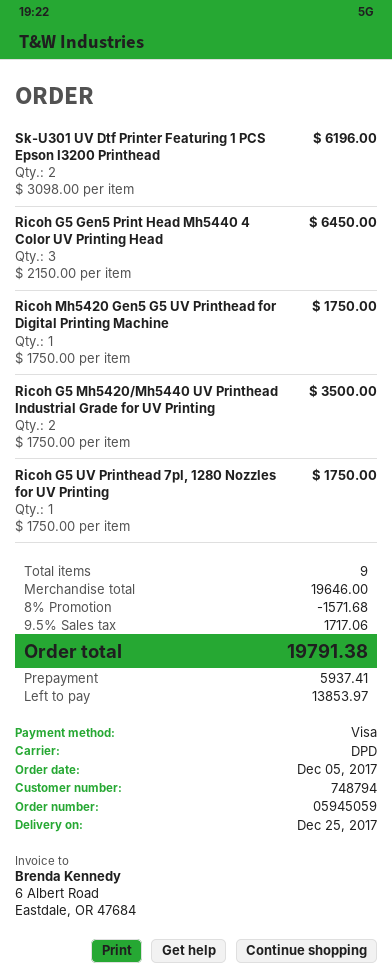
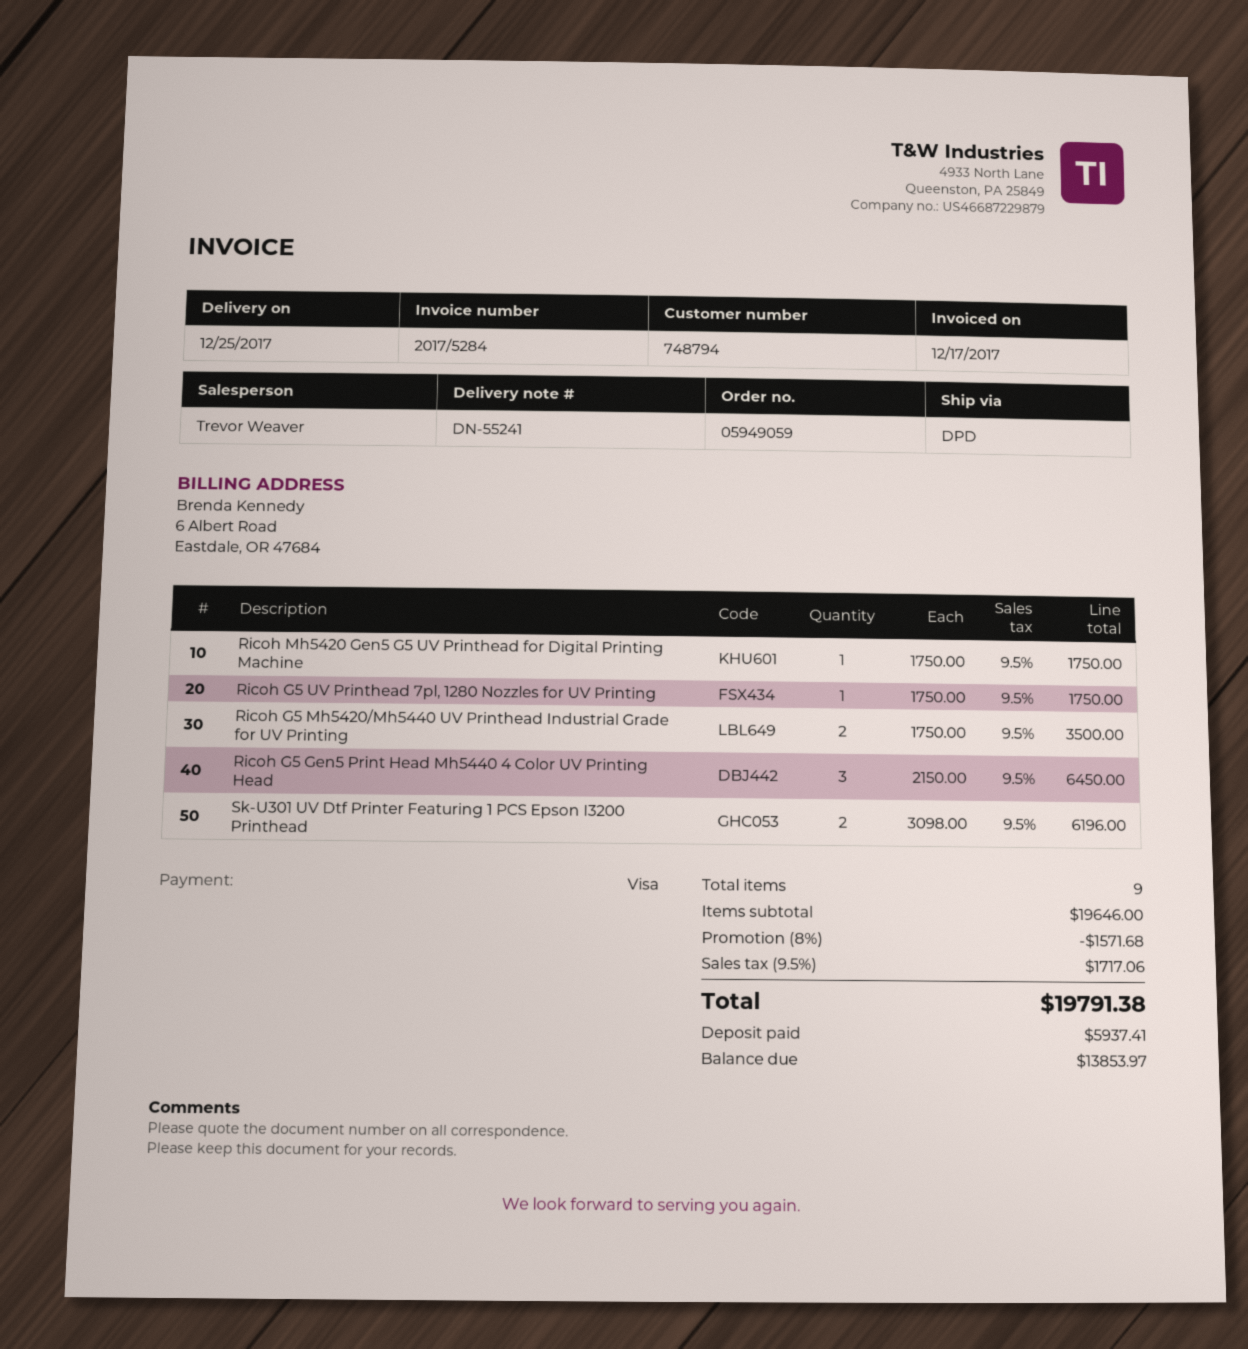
order number: 05945059 -> 05949059

